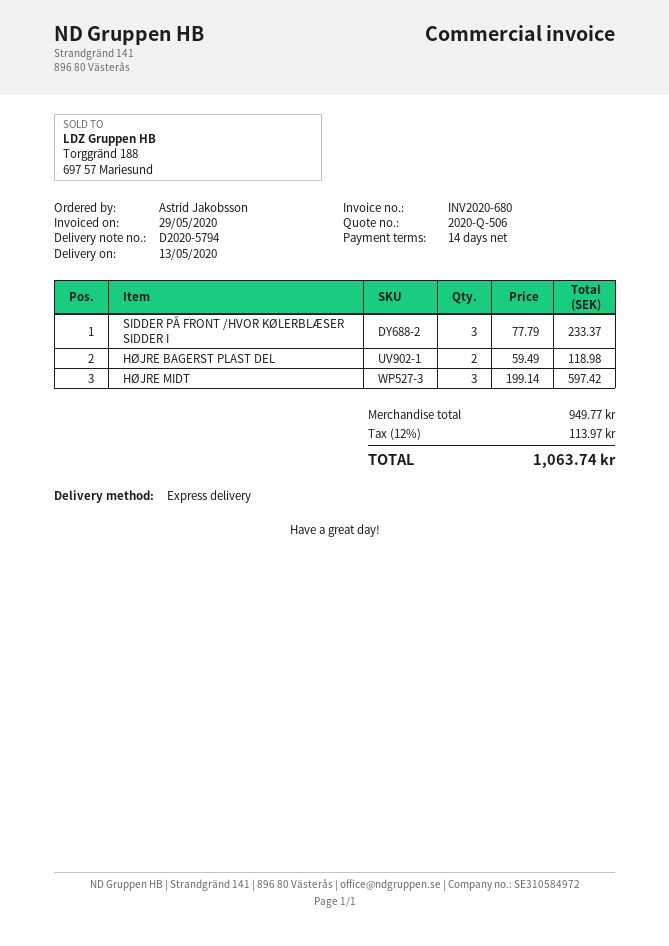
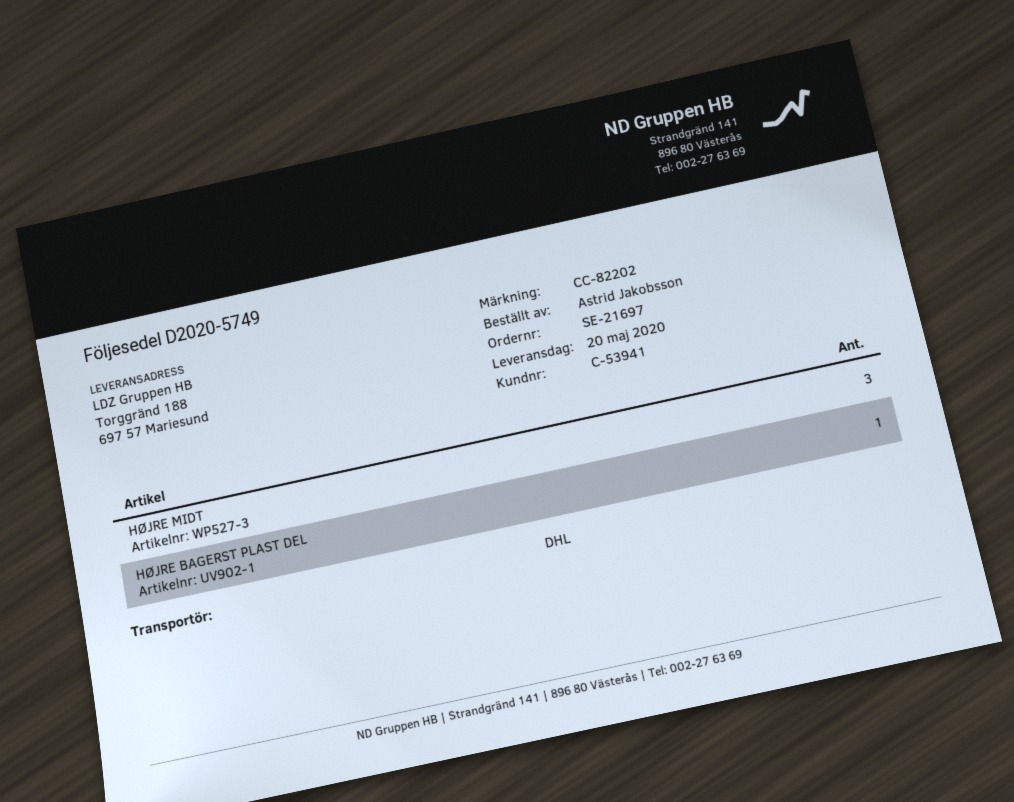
delivery note number: D2020-5794 -> D2020-5749
delivery date: 2020-05-13 -> 2020-05-20
shipping method: express -> DHL
SIDDER PÅ FRONT /HVOR KØLERBLÆSER SIDDER I: 3 -> none
HØJRE BAGERST PLAST DEL: 2 -> 1

